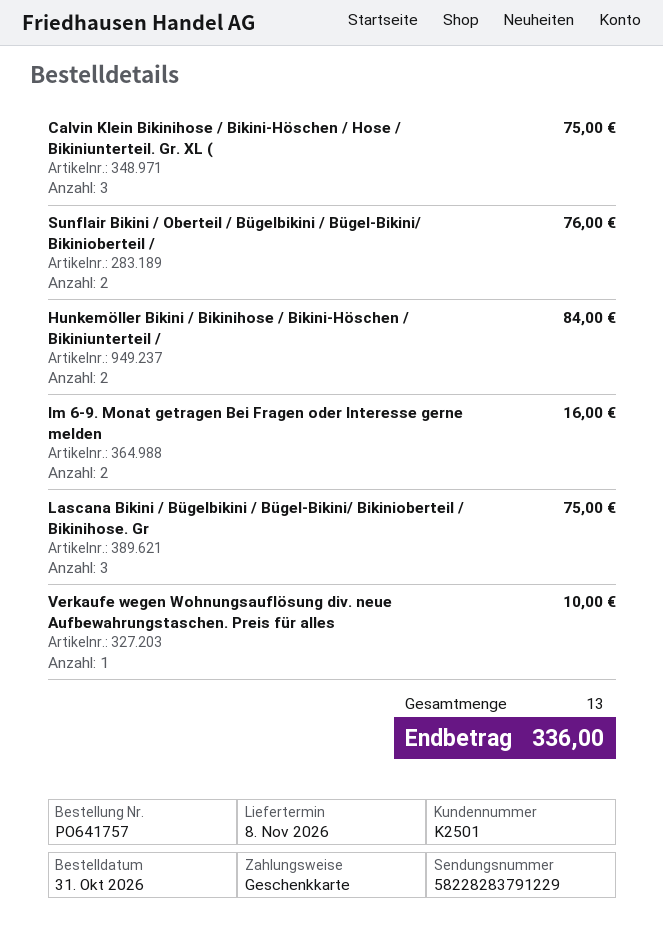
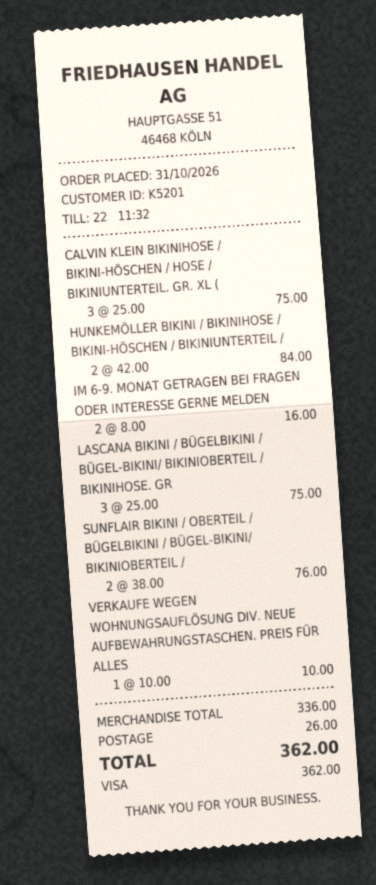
customer number: K2501 -> K5201
payment method: gift card -> Visa
shipping: none -> 26.00
total: 336.00 -> 362.00

